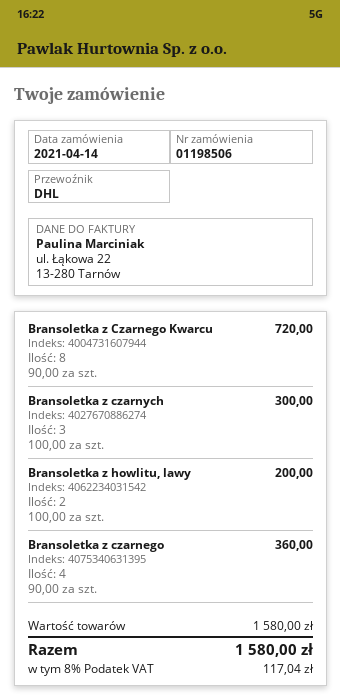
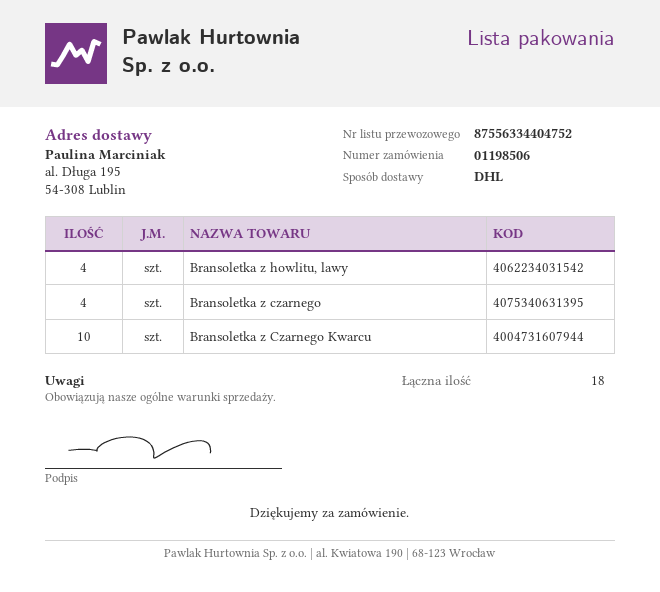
Bransoletka z Czarnego Kwarcu: 8 -> 10
Bransoletka z czarnych: 3 -> none
Bransoletka z howlitu, lawy: 2 -> 4

